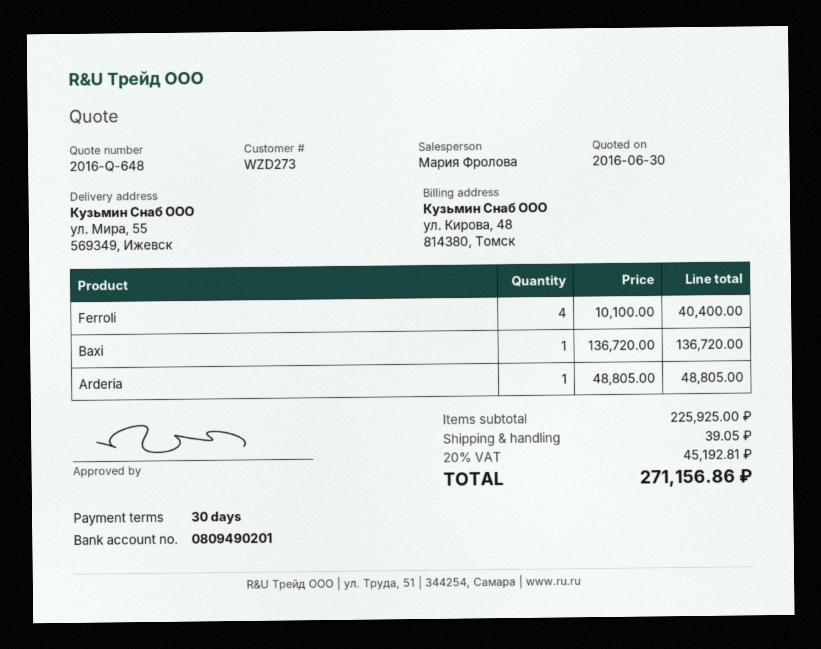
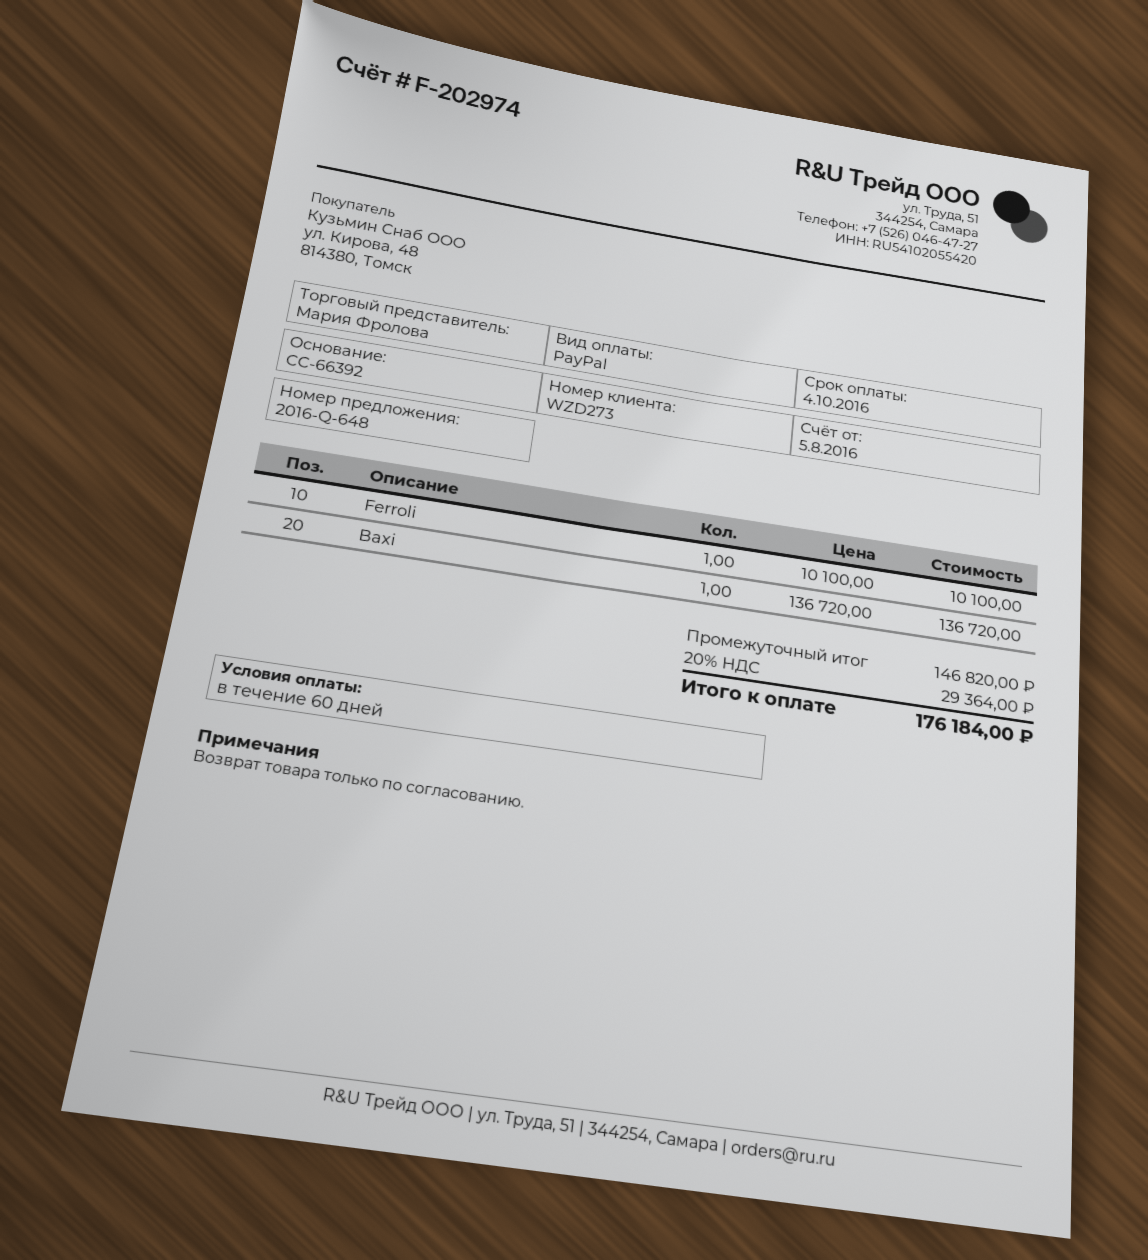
payment terms: 30 days -> 60 days
Ferroli: 4 x 10100.00 = 40400.00 -> 1 x 10100.00 = 10100.00
Arderia: 1 x 48805.00 = 48805.00 -> none
subtotal: 225925.00 -> 146820.00
shipping: 39.05 -> none
tax: 20% = 45192.81 -> 20% = 29364.00
total: 271156.86 -> 176184.00

